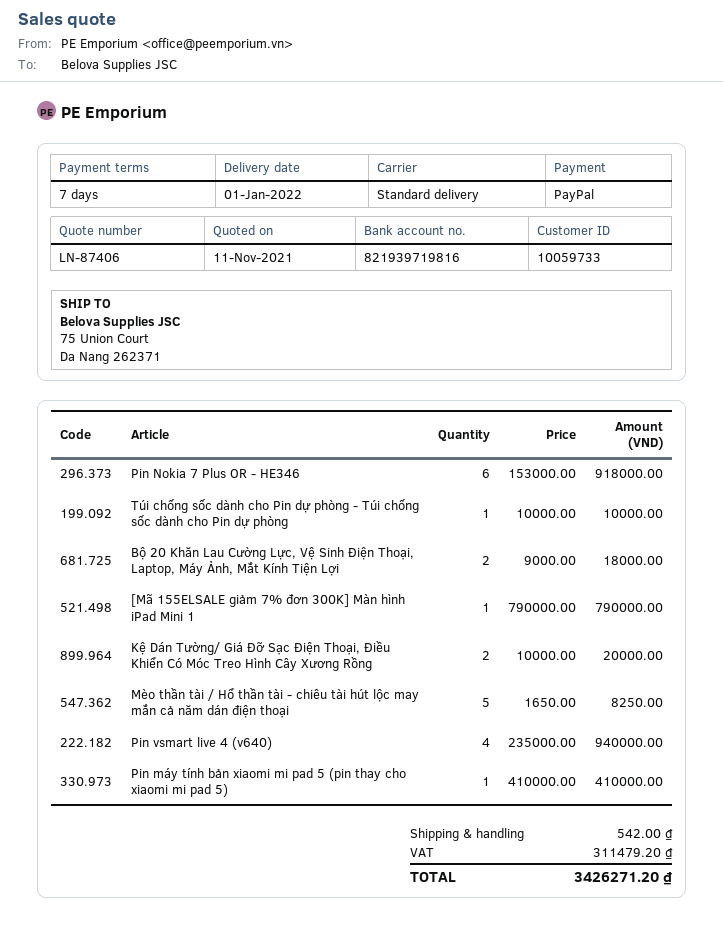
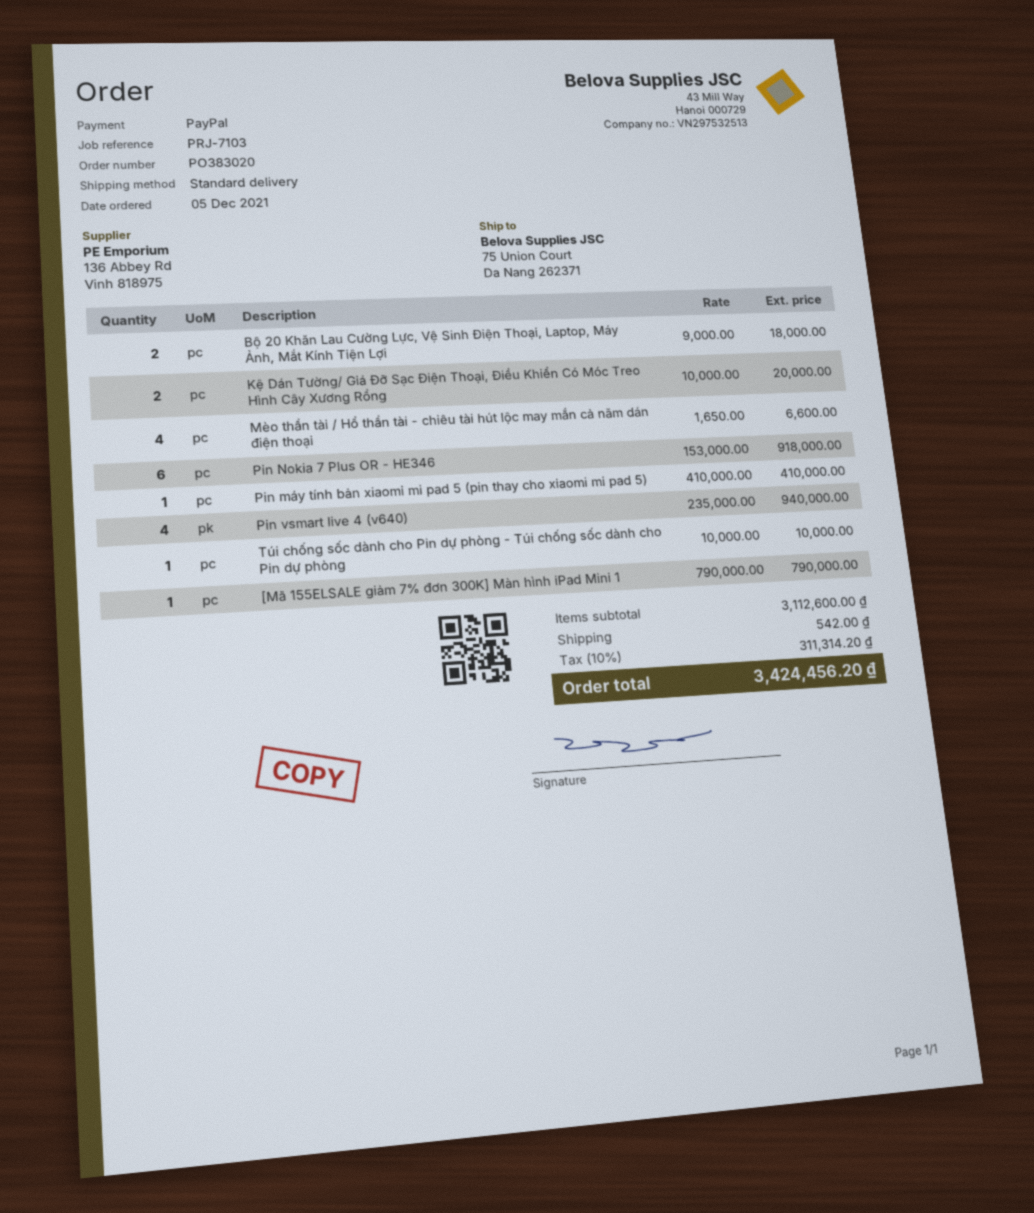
Mèo thần tài / Hổ thần tài - chiêu tài hút lộc may mắn cả năm dán điện thoại: 5 x 1650.00 = 8250.00 -> 4 x 1650.00 = 6600.00
tax: 311479.20 -> 311314.20
total: 3426271.20 -> 3424456.20

